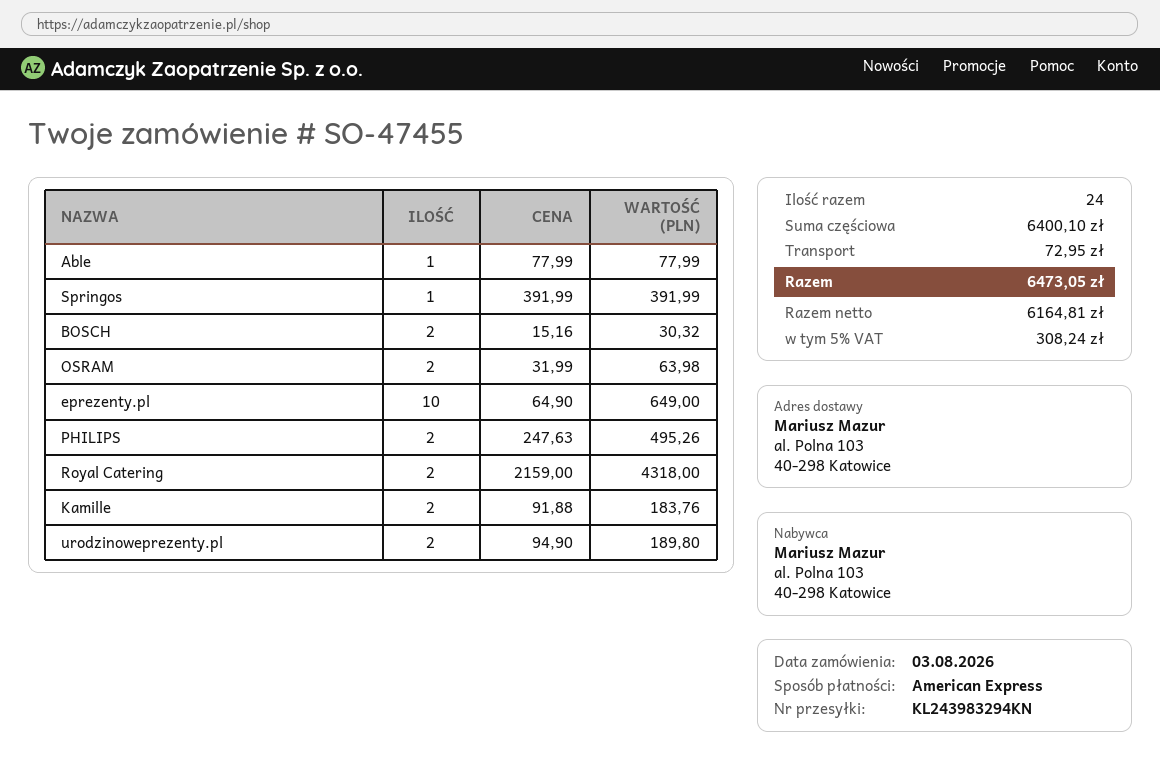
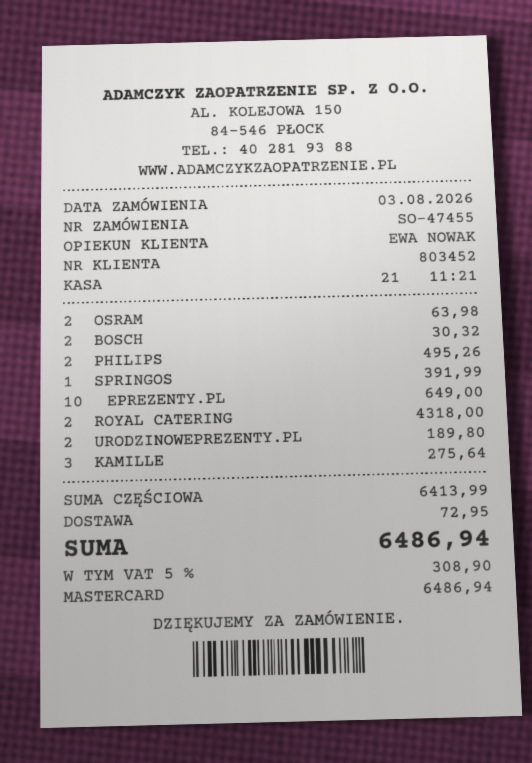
payment method: American Express -> Mastercard
Able: 1 for 77.99 -> none
Kamille: 2 for 183.76 -> 3 for 275.64
subtotal: 6400.10 -> 6413.99
tax: 5% = 308.24 -> 5% = 308.90
total: 6473.05 -> 6486.94

